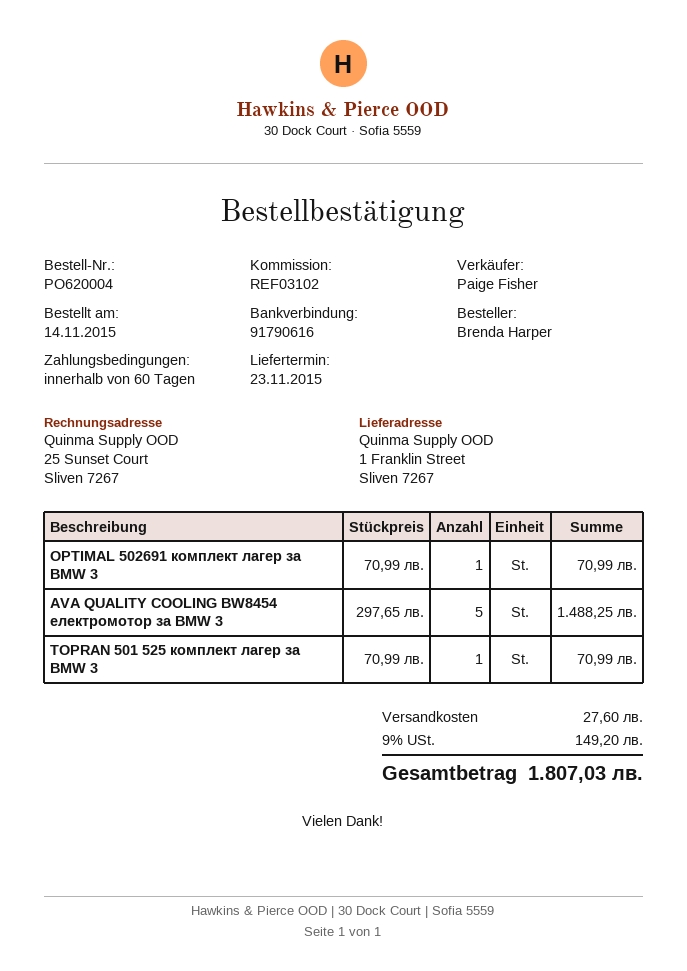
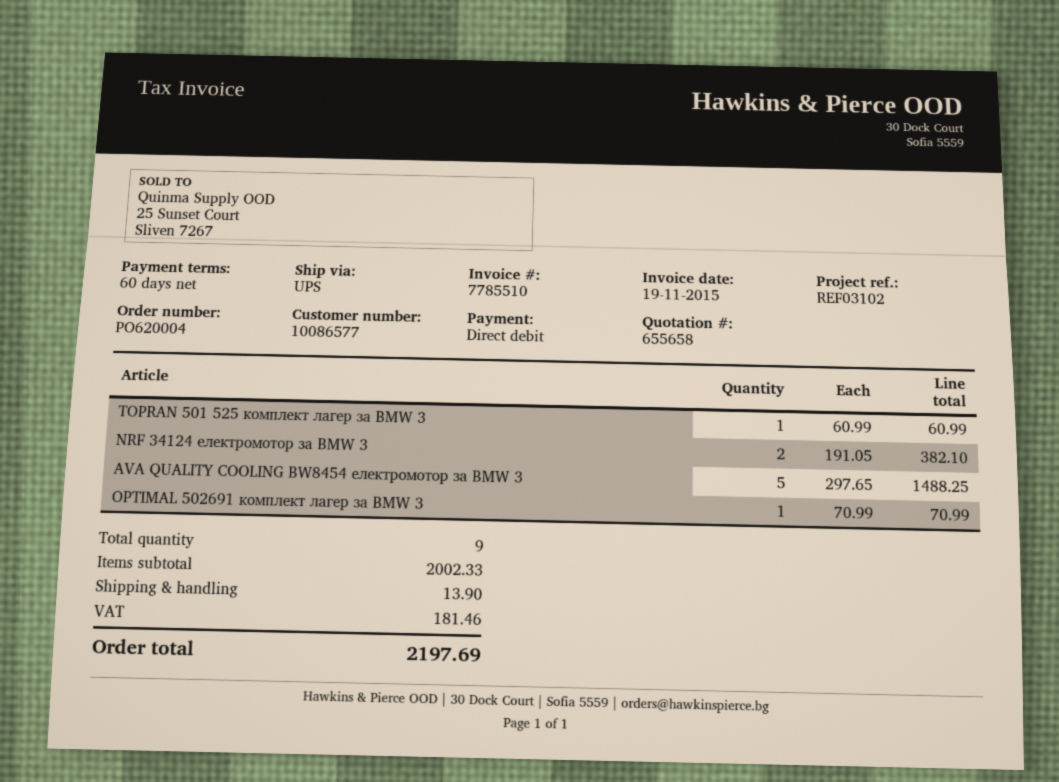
TOPRAN 501 525 комплект лагер за BMW 3: 1 x 70.99 = 70.99 -> 1 x 60.99 = 60.99
NRF 34124 електромотор за BMW 3: none -> 2 x 191.05 = 382.10
shipping: 27.60 -> 13.90
tax: 149.20 -> 181.46
total: 1807.03 -> 2197.69

